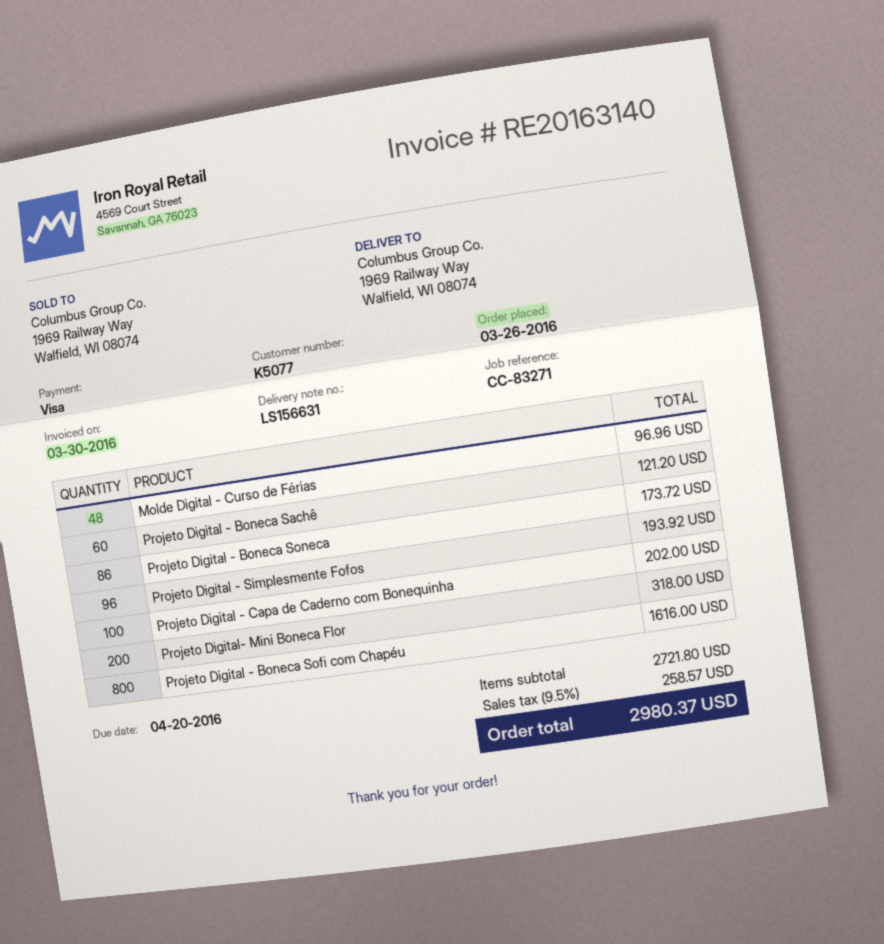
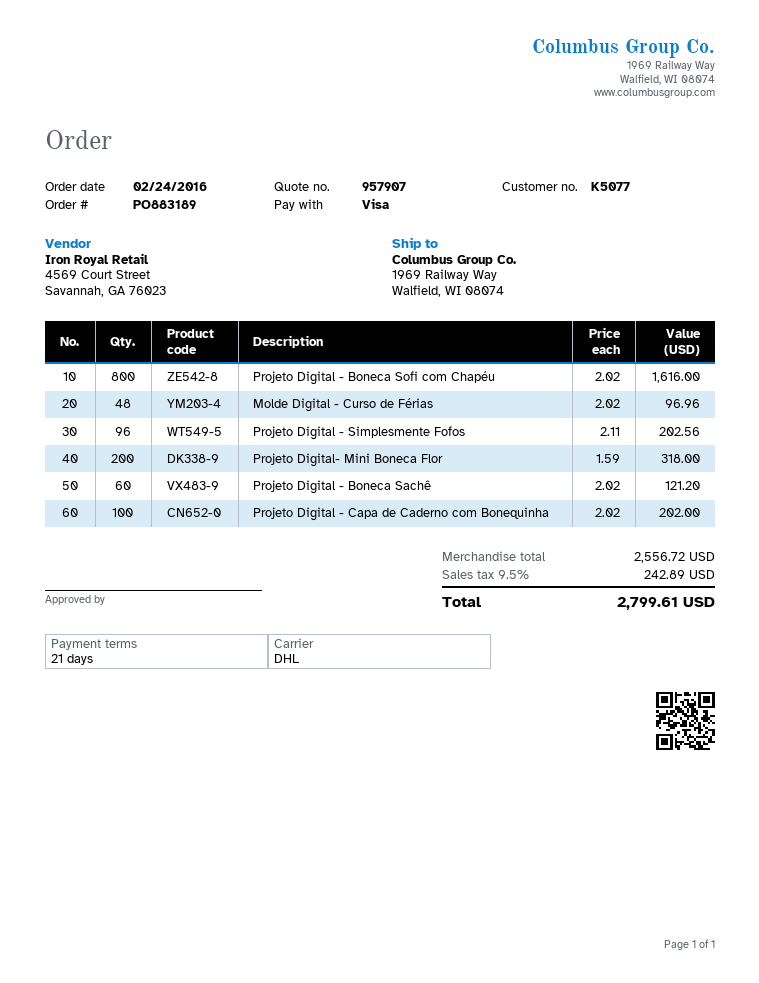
order date: 2016-03-26 -> 2016-02-24
Projeto Digital - Boneca Soneca: 86 for 173.72 -> none
Projeto Digital - Simplesmente Fofos: 96 for 193.92 -> 96 for 202.56
subtotal: 2721.80 -> 2556.72
tax: 9.5% = 258.57 -> 9.5% = 242.89
total: 2980.37 -> 2799.61

